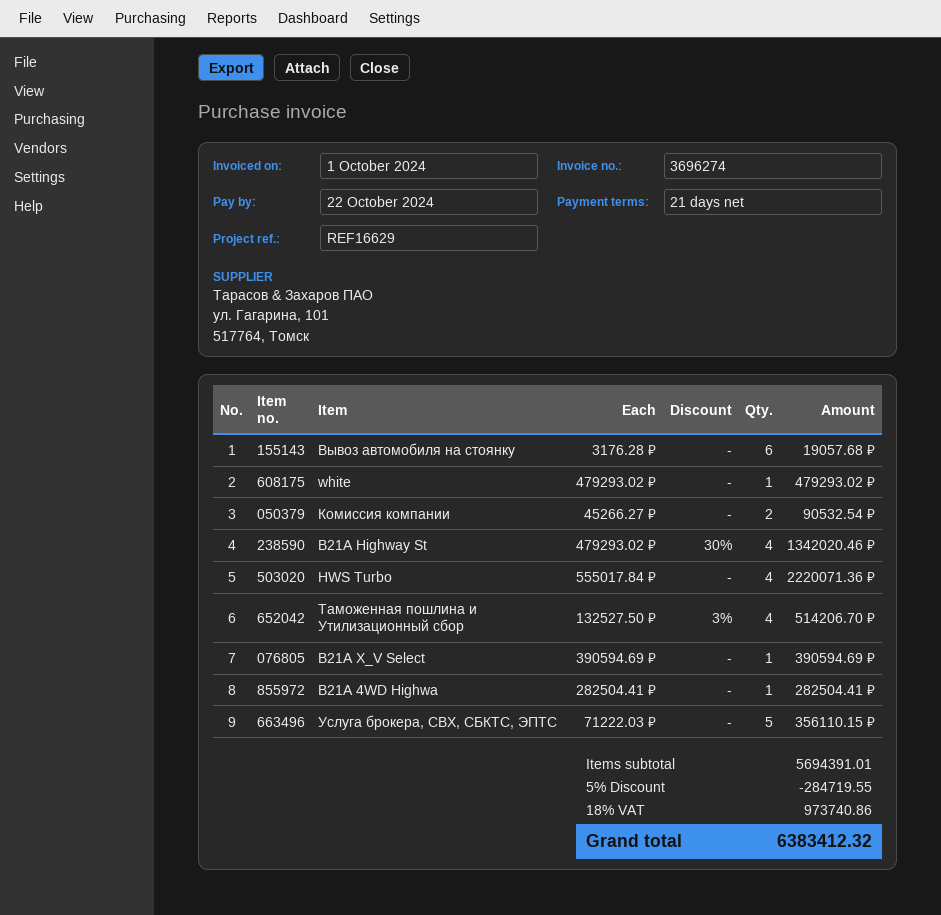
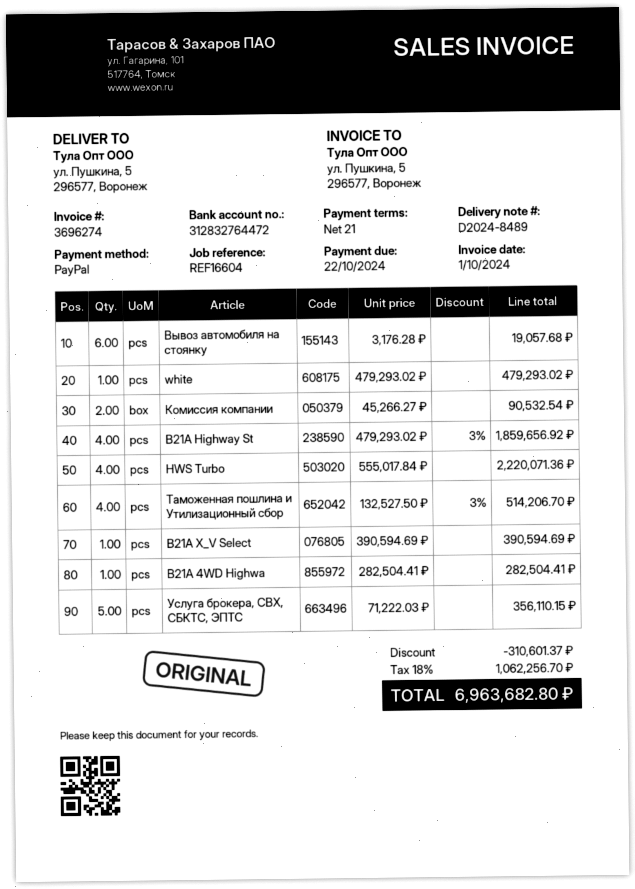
reference: REF16629 -> REF16604
B21A Highway St: 4 x 479293.02 - 30% = 1342020.46 -> 4 x 479293.02 - 3% = 1859656.92
discount: 284719.55 -> 310601.37
tax: 18% = 973740.86 -> 18% = 1062256.70
total: 6383412.32 -> 6963682.80

